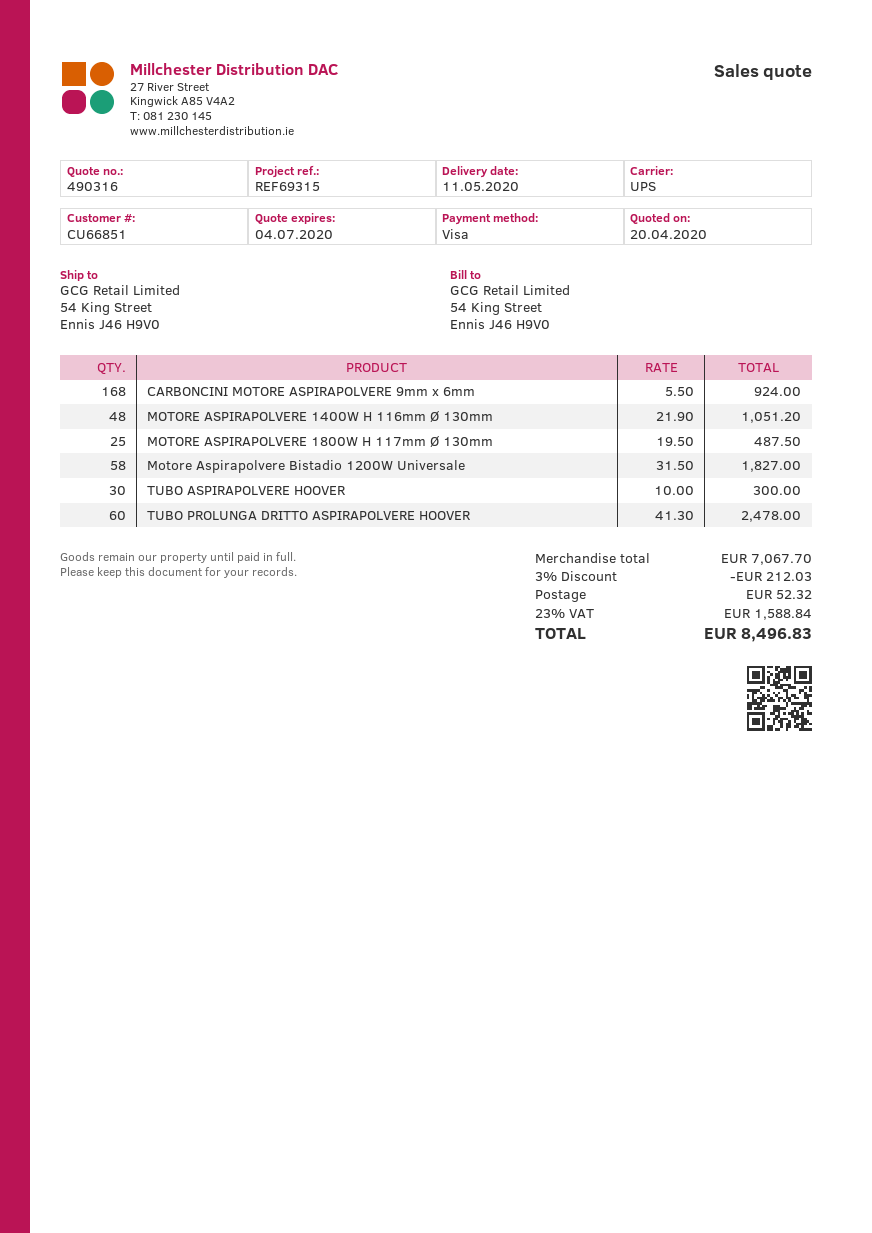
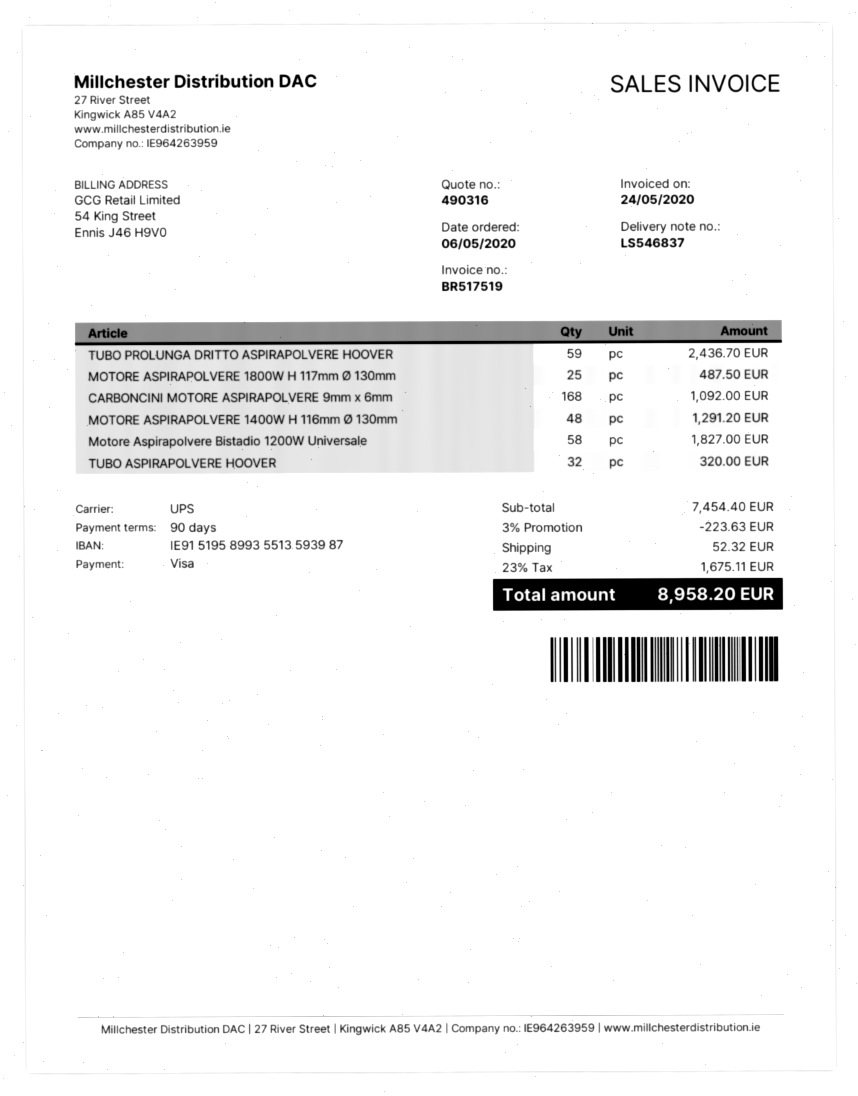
CARBONCINI MOTORE ASPIRAPOLVERE 9mm x 6mm: 168 for 924.00 -> 168 for 1092.00
MOTORE ASPIRAPOLVERE 1400W H 116mm Ø 130mm: 48 for 1051.20 -> 48 for 1291.20
TUBO ASPIRAPOLVERE HOOVER: 30 for 300.00 -> 32 for 320.00
TUBO PROLUNGA DRITTO ASPIRAPOLVERE HOOVER: 60 for 2478.00 -> 59 for 2436.70
subtotal: 7067.70 -> 7454.40
discount: 3% = 212.03 -> 3% = 223.63
tax: 23% = 1588.84 -> 23% = 1675.11
total: 8496.83 -> 8958.20

